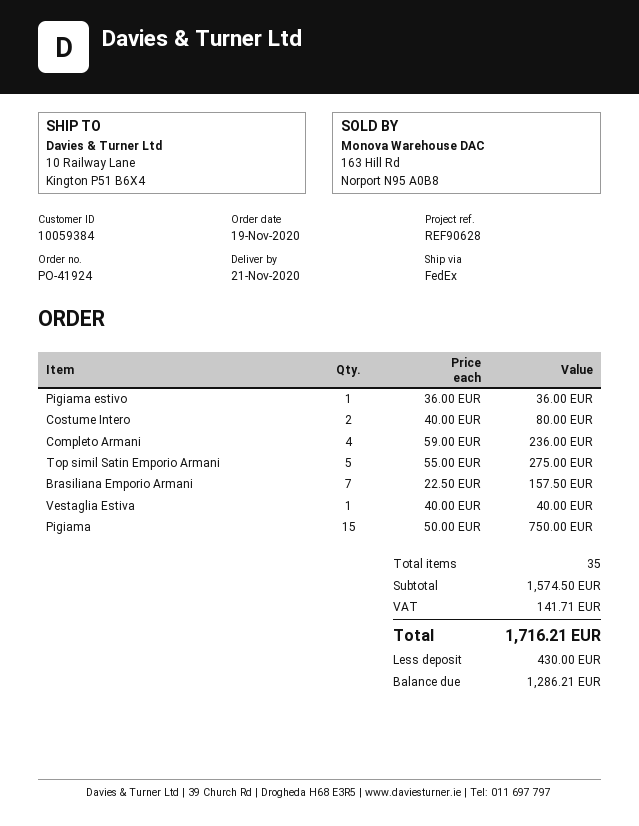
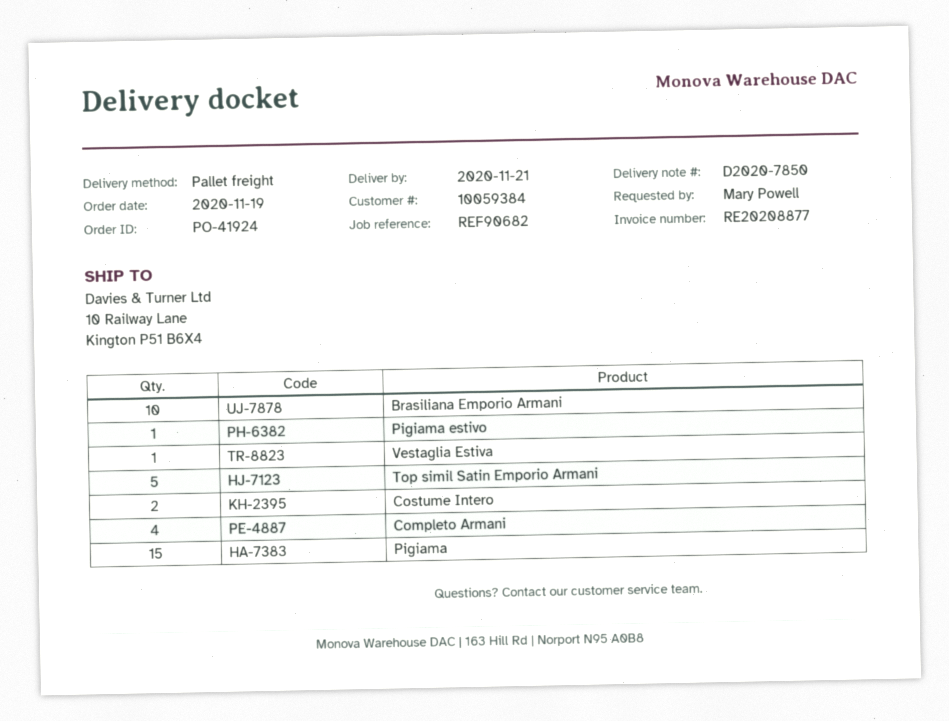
reference: REF90628 -> REF90682
shipping method: FedEx -> pallet freight
Brasiliana Emporio Armani: 7 -> 10

